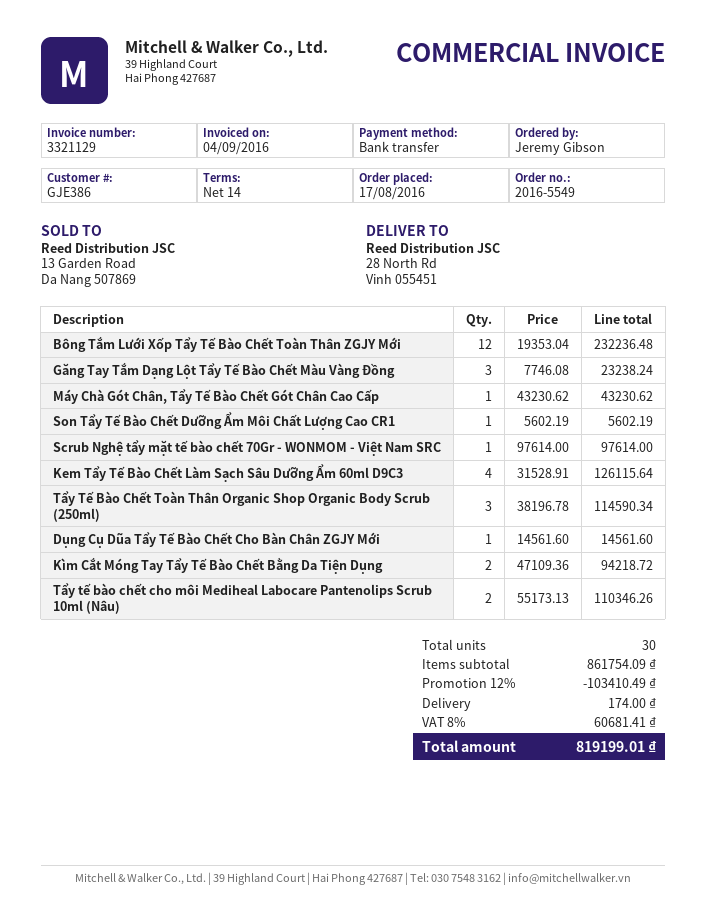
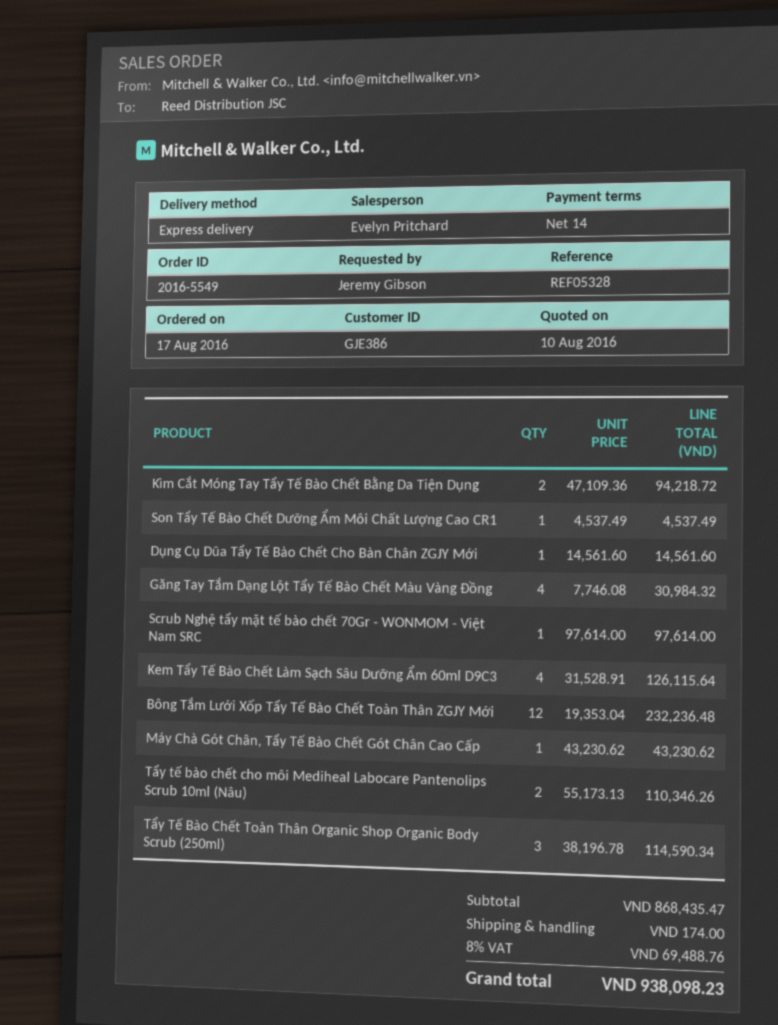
Găng Tay Tắm Dạng Lột Tẩy Tế Bào Chết Màu Vàng Đồng: 3 x 7746.08 = 23238.24 -> 4 x 7746.08 = 30984.32
Son Tẩy Tế Bào Chết Dưỡng Ẩm Môi Chất Lượng Cao CR1: 1 x 5602.19 = 5602.19 -> 1 x 4537.49 = 4537.49
subtotal: 861754.09 -> 868435.47
discount: 12% = 103410.49 -> none
tax: 8% = 60681.41 -> 8% = 69488.76
total: 819199.01 -> 938098.23

